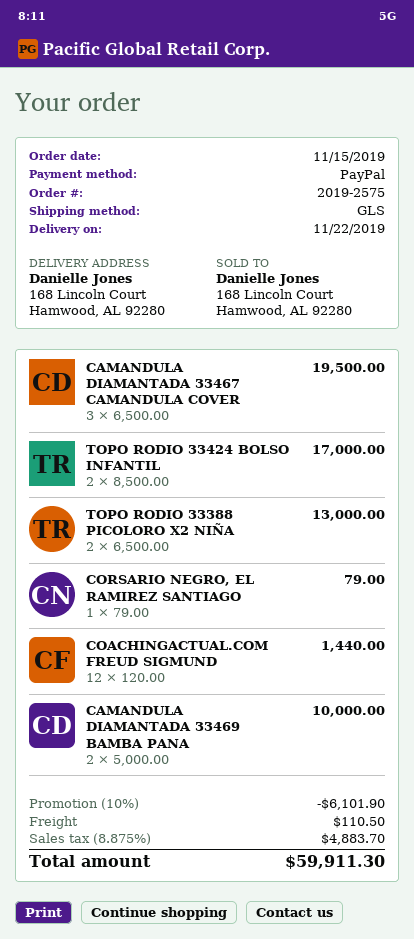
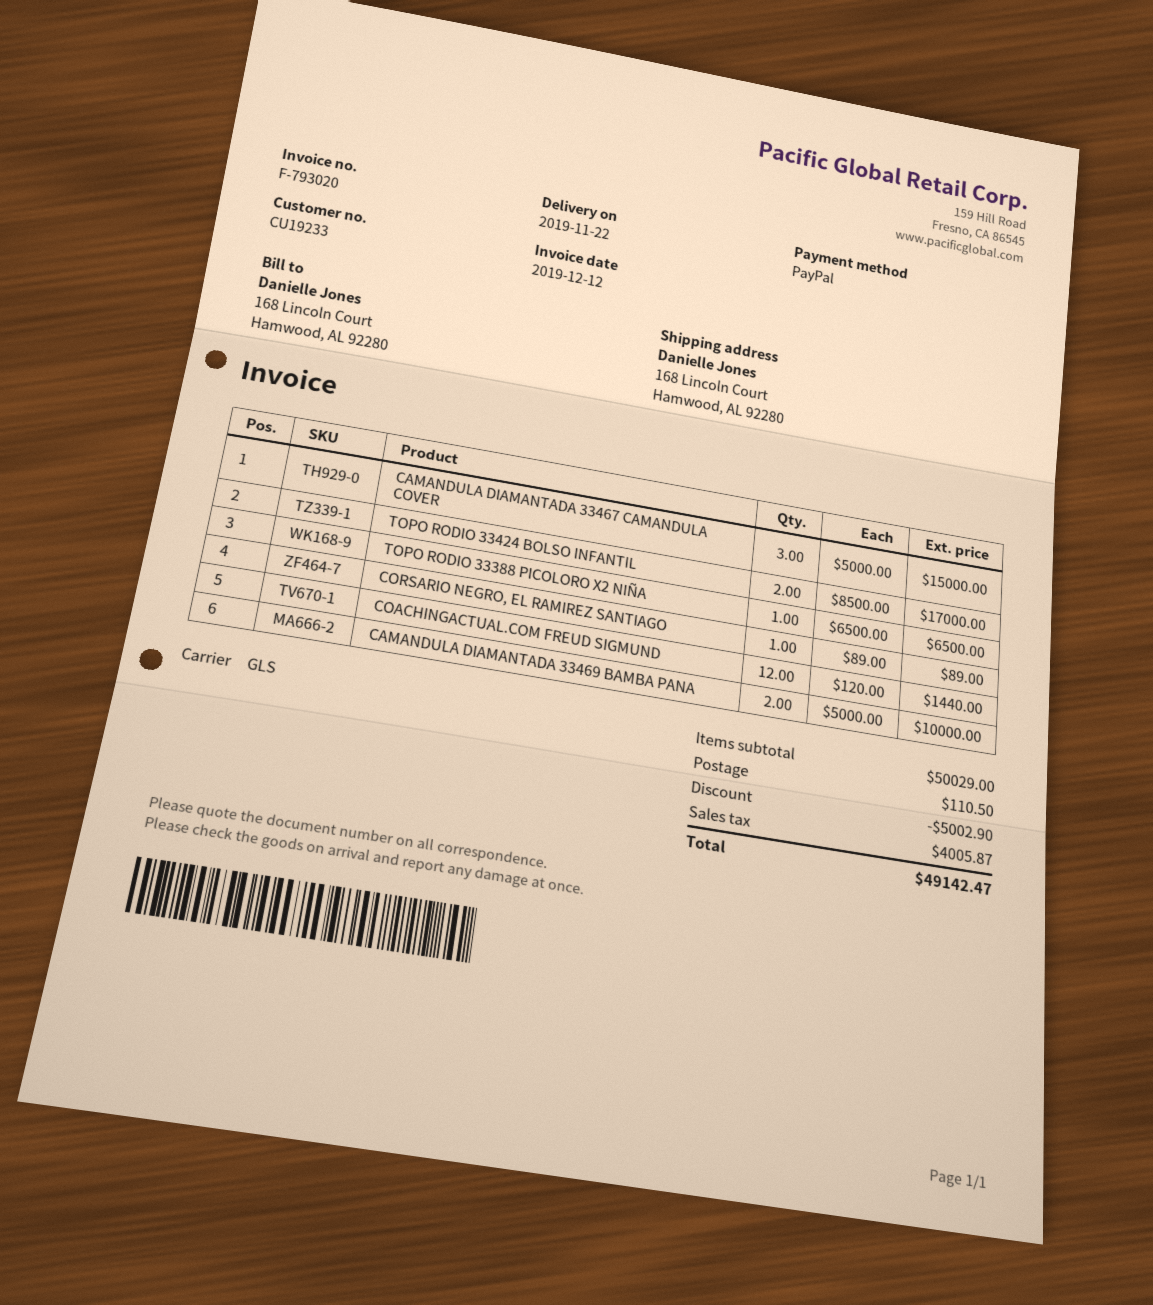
CAMANDULA DIAMANTADA 33467 CAMANDULA COVER: 3 x 6500.00 = 19500.00 -> 3 x 5000.00 = 15000.00
TOPO RODIO 33388 PICOLORO X2 NIÑA: 2 x 6500.00 = 13000.00 -> 1 x 6500.00 = 6500.00
CORSARIO NEGRO, EL RAMIREZ SANTIAGO: 1 x 79.00 = 79.00 -> 1 x 89.00 = 89.00
discount: 6101.90 -> 5002.90
tax: 4883.70 -> 4005.87
total: 59911.30 -> 49142.47

